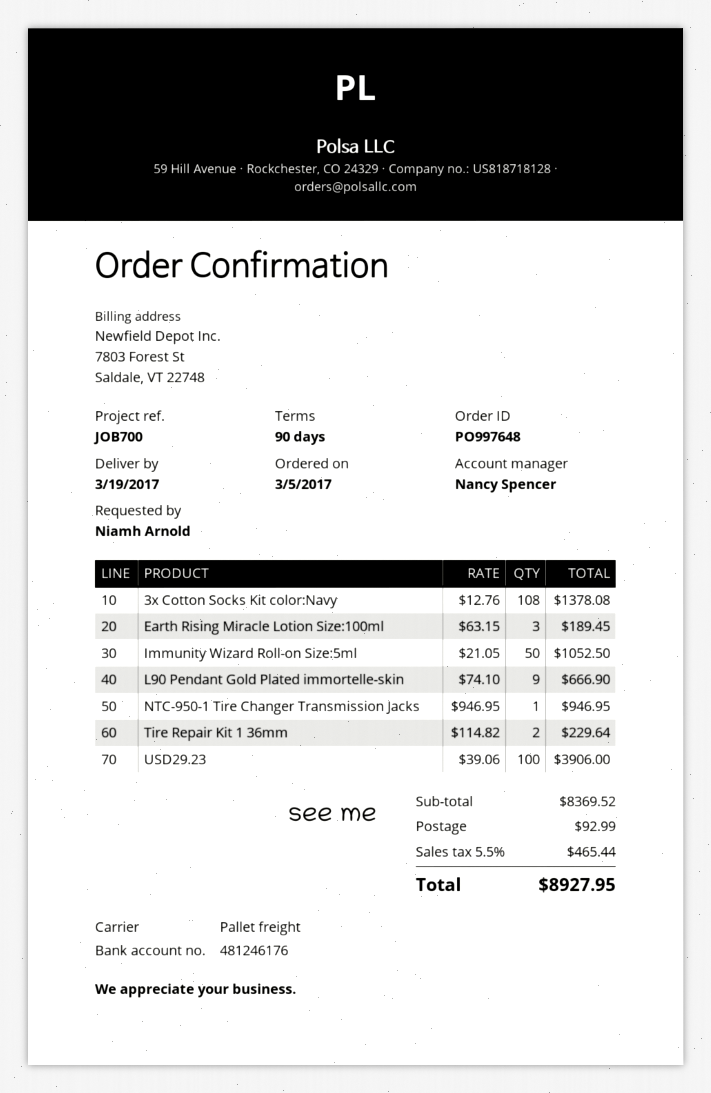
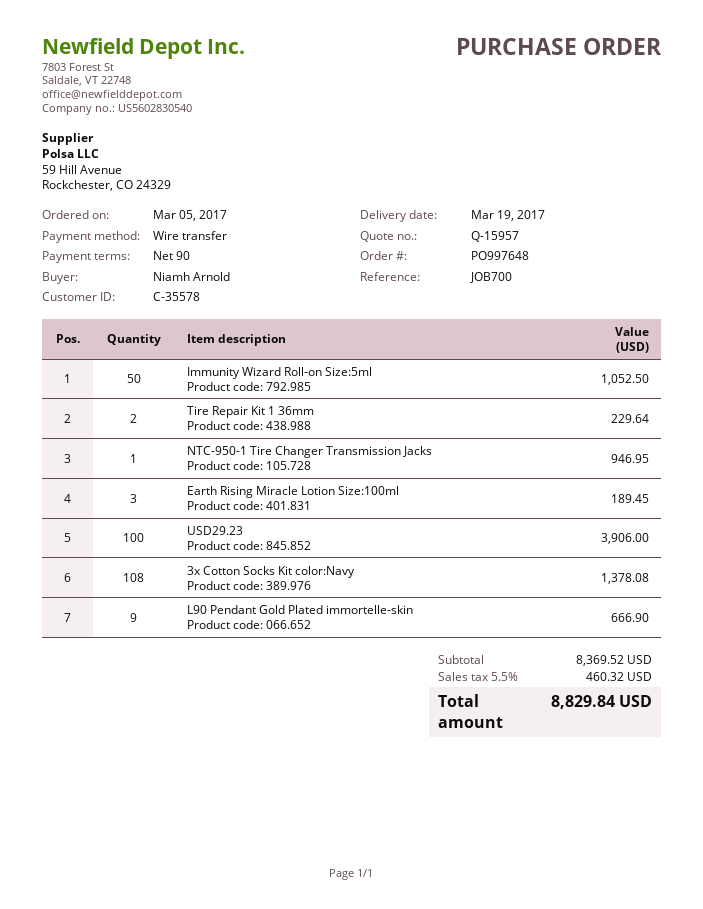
shipping: 92.99 -> none
tax: 5.5% = 465.44 -> 5.5% = 460.32
total: 8927.95 -> 8829.84

